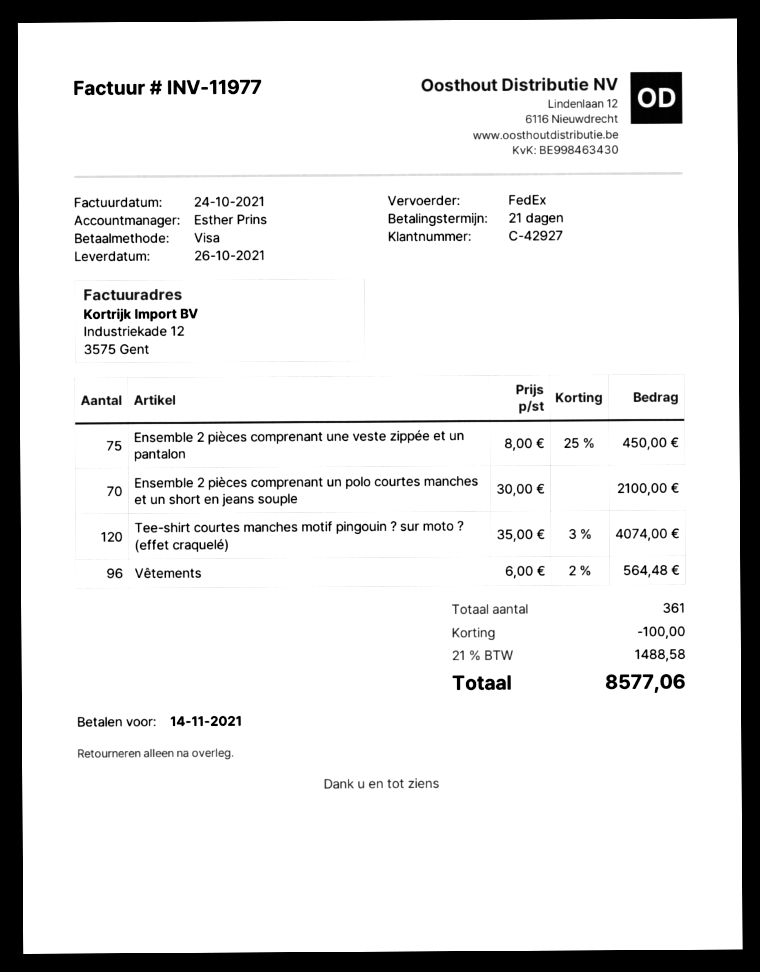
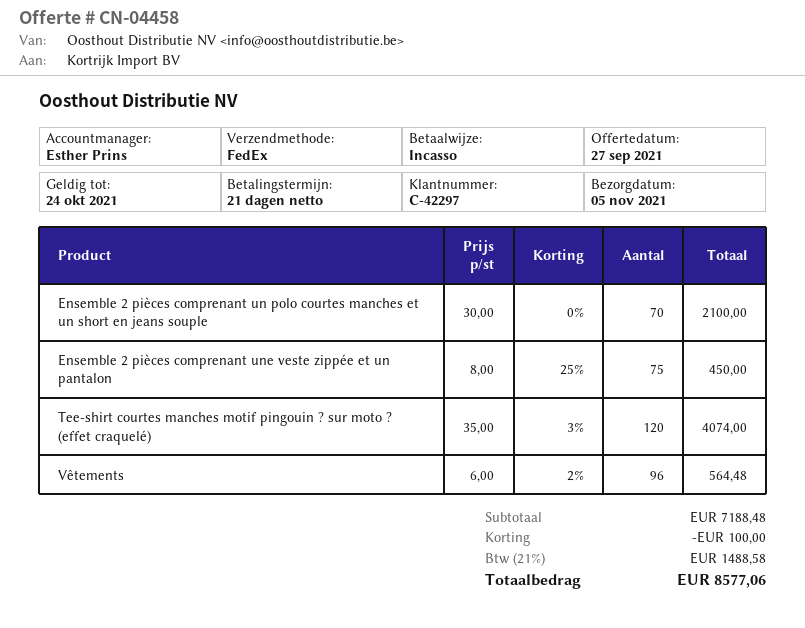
delivery date: 2021-10-26 -> 2021-11-05
customer number: C-42927 -> C-42297
payment method: Visa -> direct debit

